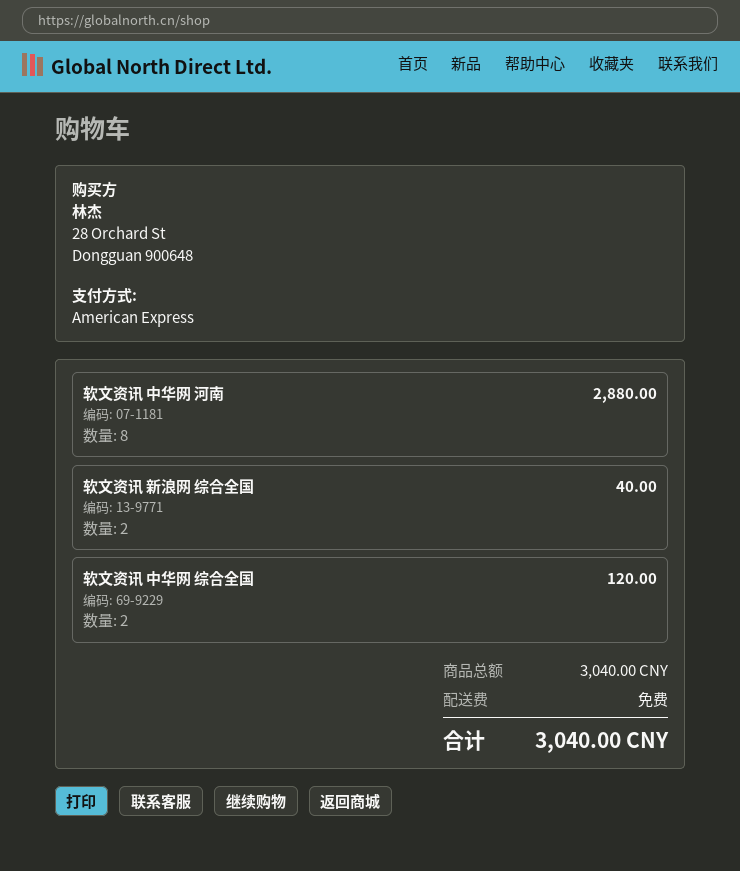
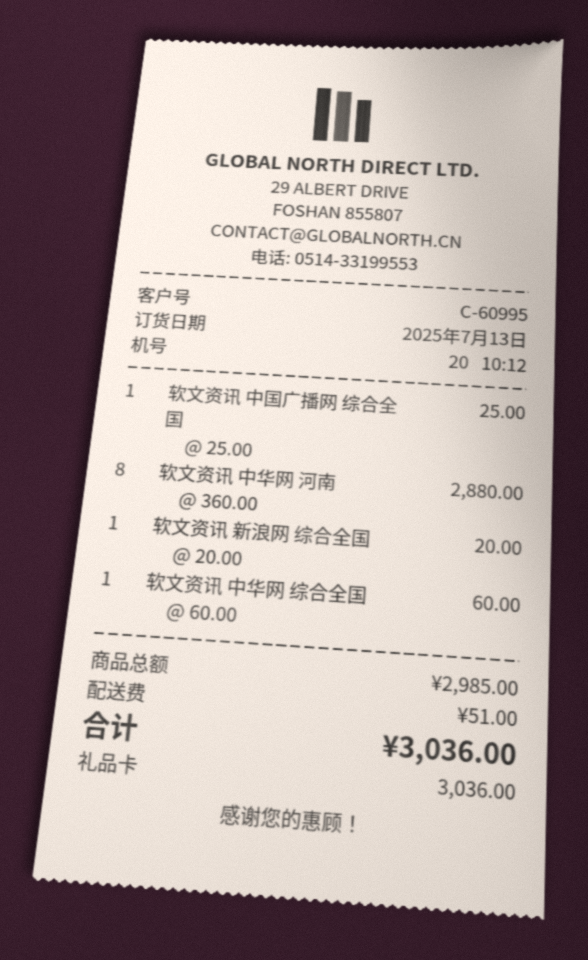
payment method: American Express -> gift card
软文资讯 新浪网 综合全国: 2 for 40.00 -> 1 for 20.00
软文资讯 中华网 综合全国: 2 for 120.00 -> 1 for 60.00
软文资讯 中国广播网 综合全国: none -> 1 for 25.00
subtotal: 3040.00 -> 2985.00
shipping: 0.00 -> 51.00
total: 3040.00 -> 3036.00

